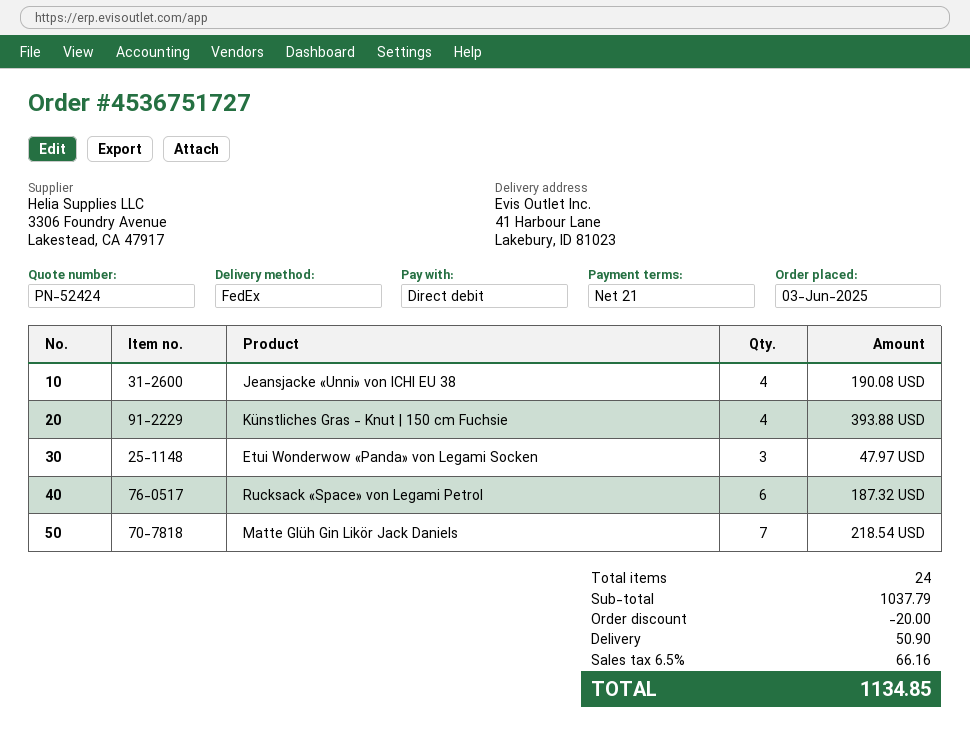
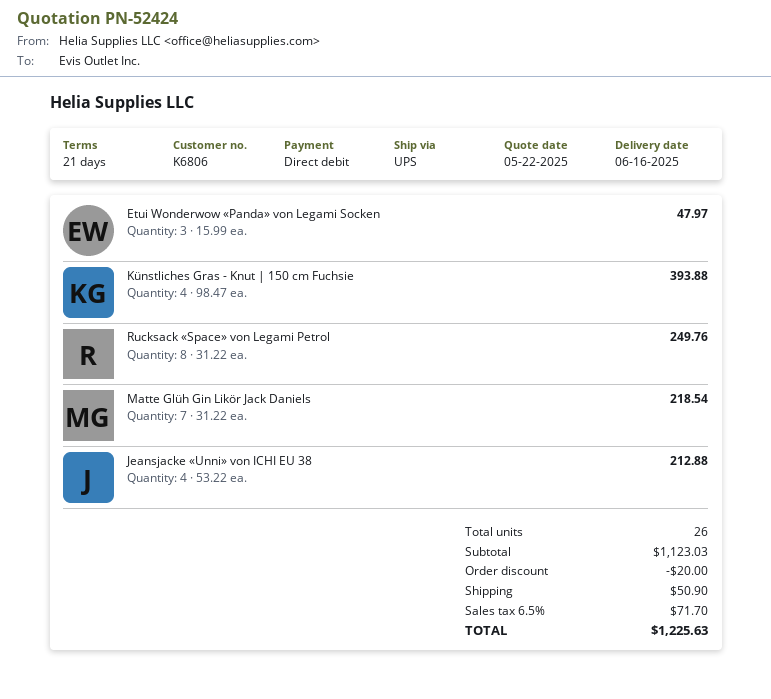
shipping method: FedEx -> UPS
Jeansjacke «Unni» von ICHI EU 38: 4 for 190.08 -> 4 for 212.88
Rucksack «Space» von Legami Petrol: 6 for 187.32 -> 8 for 249.76
total quantity: 24 -> 26
subtotal: 1037.79 -> 1123.03
tax: 6.5% = 66.16 -> 6.5% = 71.70
total: 1134.85 -> 1225.63

